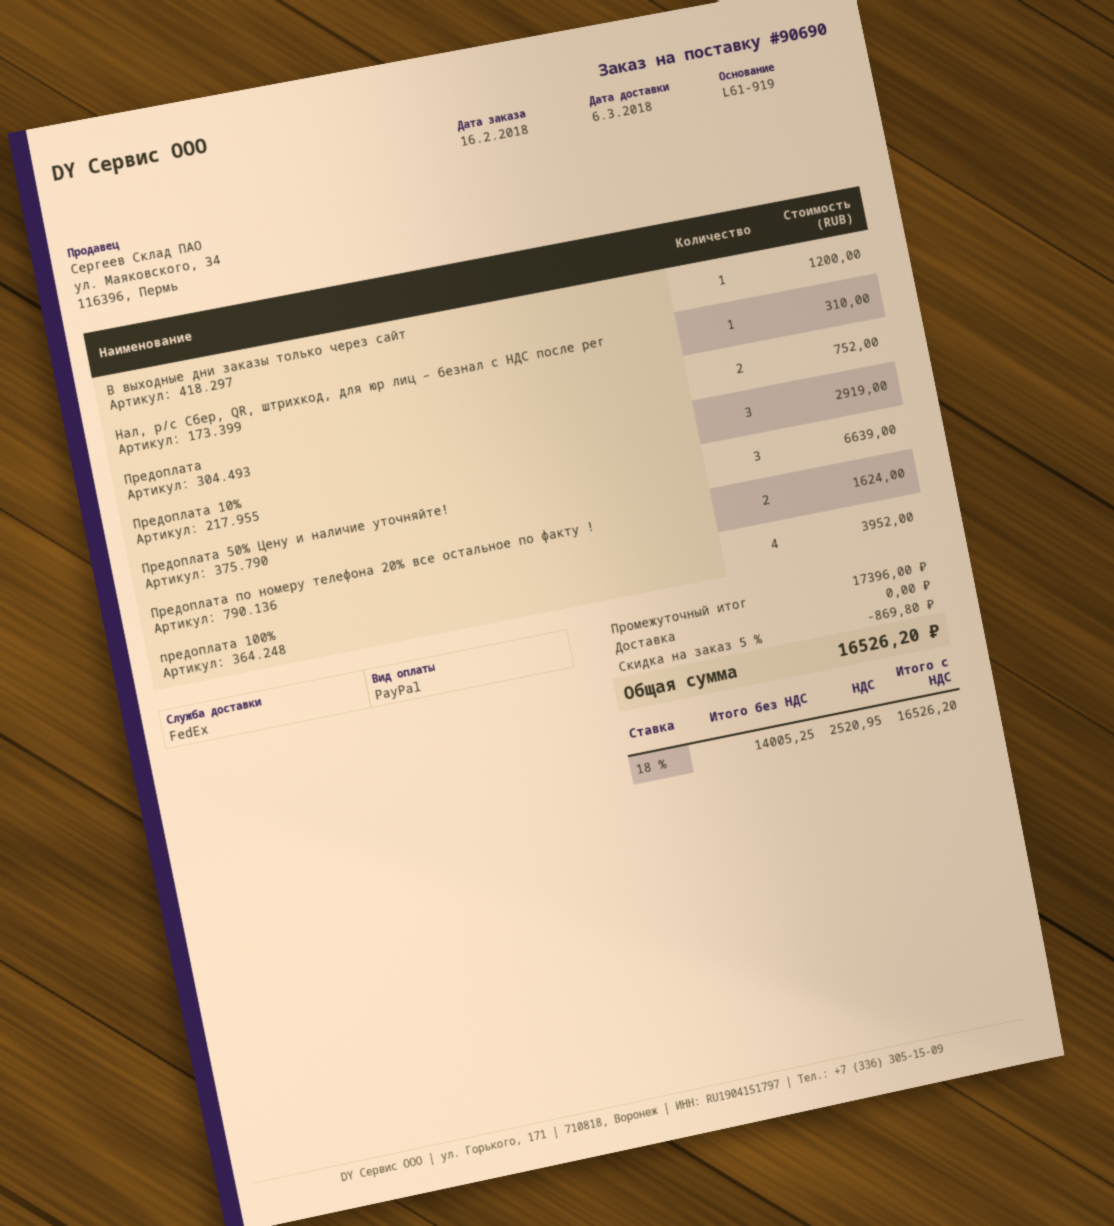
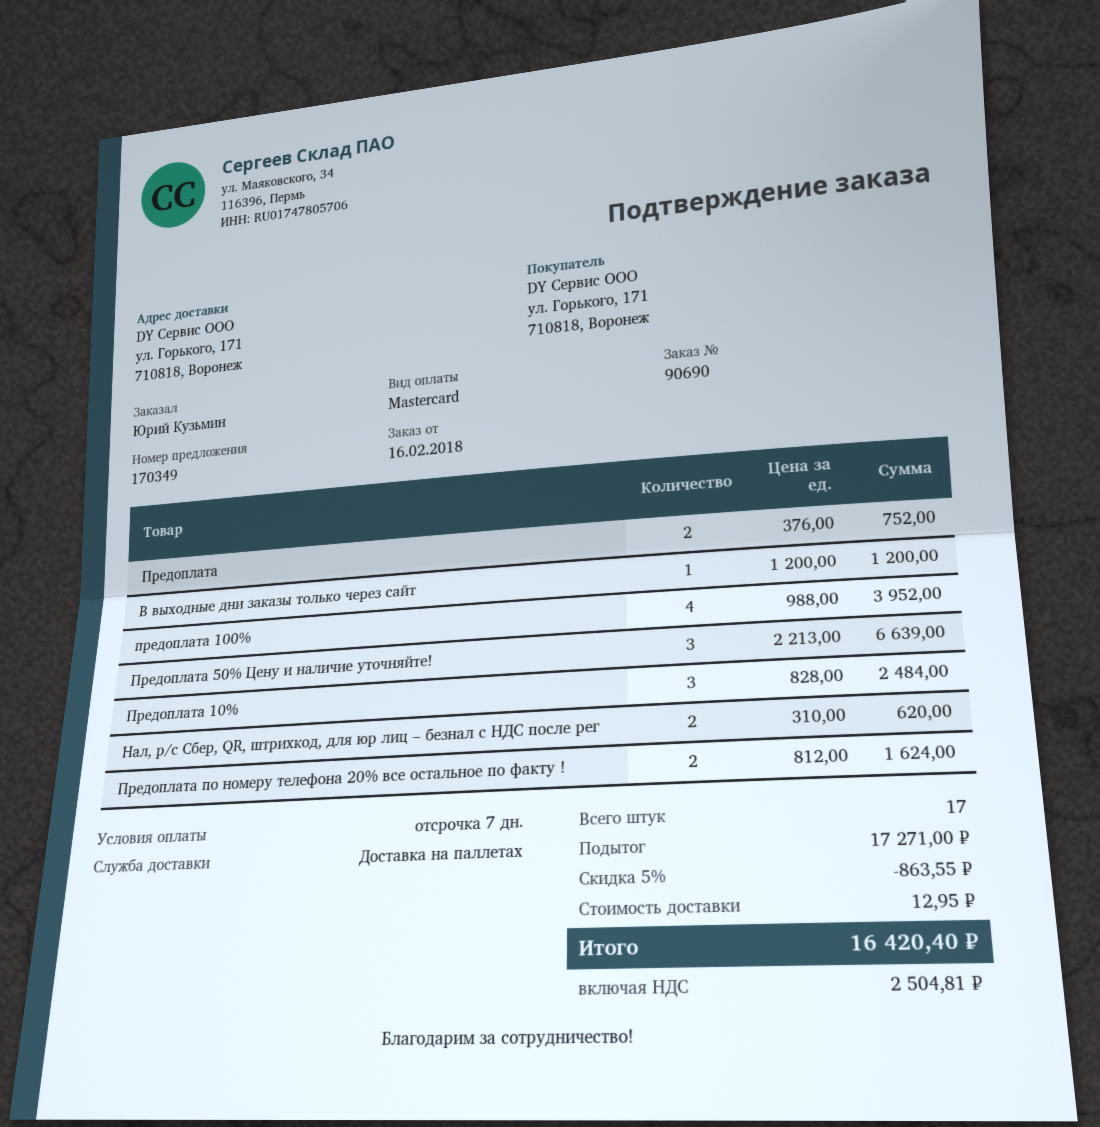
payment method: PayPal -> Mastercard
shipping method: FedEx -> pallet freight
Нал, р/с Сбер, QR, штрихкод, для юр лиц – безнал с НДС после рег: 1 for 310.00 -> 2 for 620.00
Предоплата 10%: 3 for 2919.00 -> 3 for 2484.00
subtotal: 17396.00 -> 17271.00
discount: 5% = 869.80 -> 5% = 863.55
shipping: 0.00 -> 12.95
tax: 2520.95 -> 2504.81
total: 16526.20 -> 16420.40

